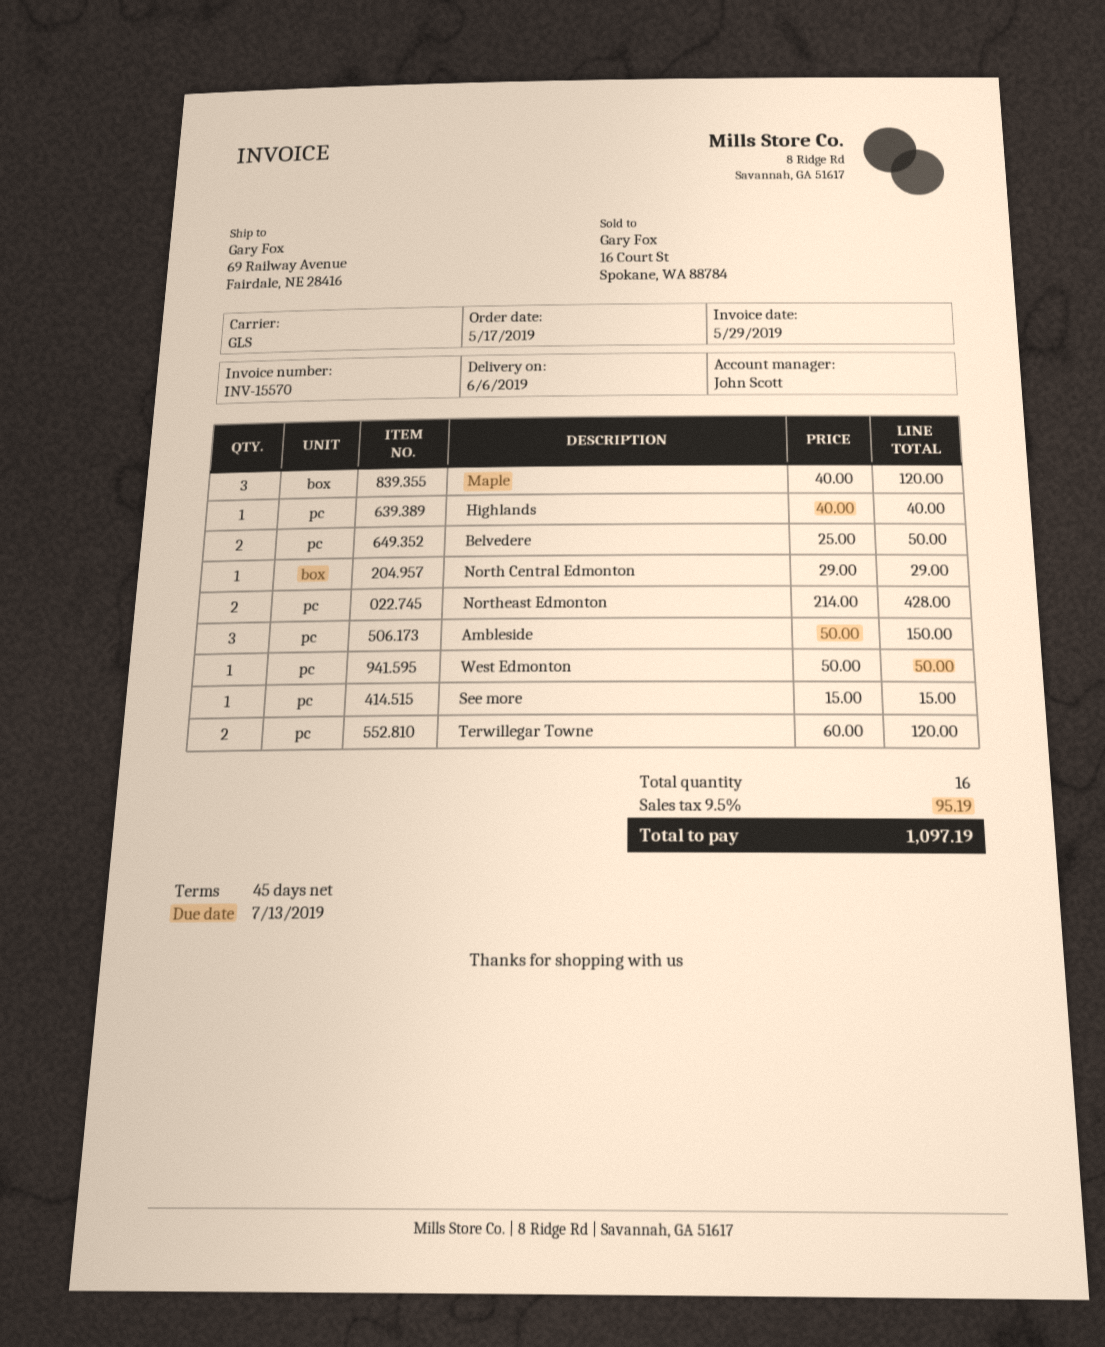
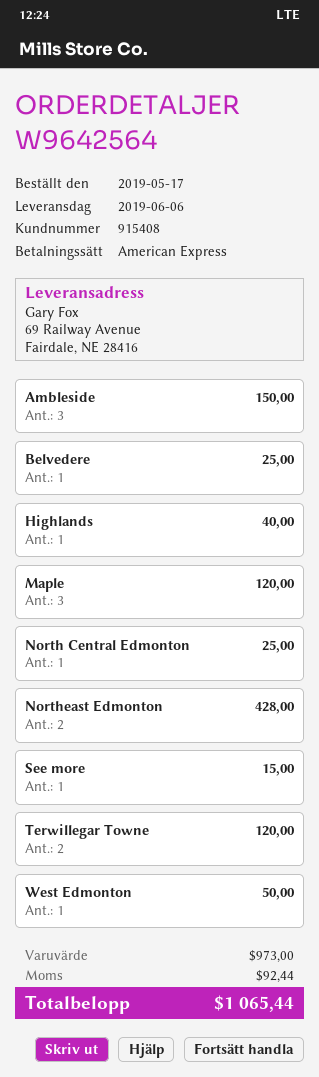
Belvedere: 2 for 50.00 -> 1 for 25.00
North Central Edmonton: 1 for 29.00 -> 1 for 25.00
tax: 95.19 -> 92.44
total: 1097.19 -> 1065.44

